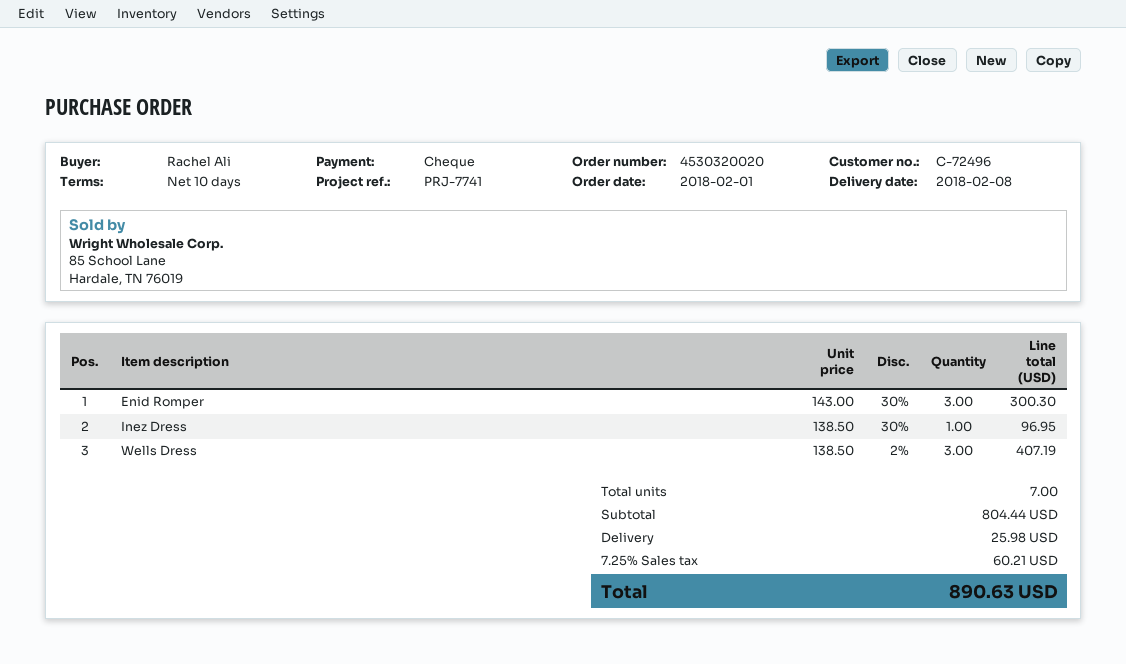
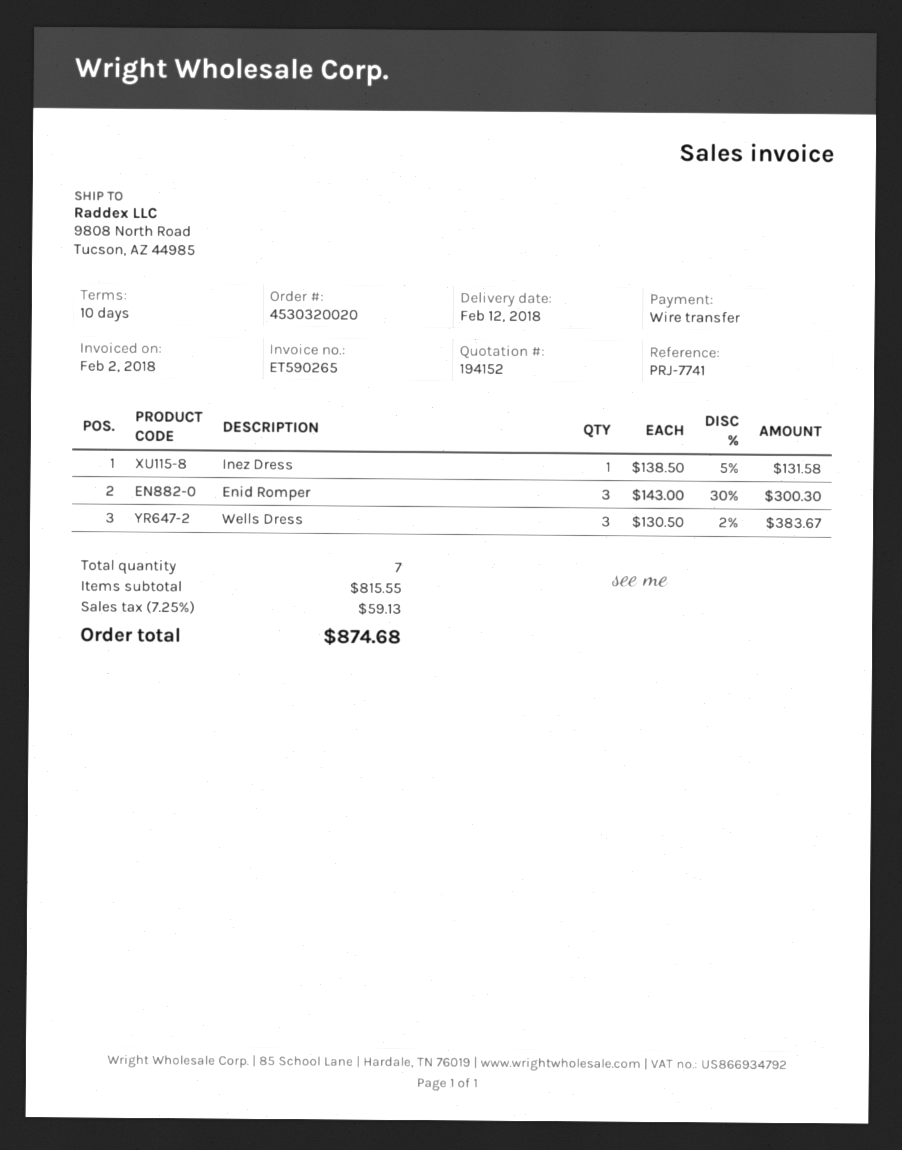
delivery date: 2018-02-08 -> 2018-02-12
payment method: cheque -> bank transfer
Inez Dress: 1 x 138.50 - 30% = 96.95 -> 1 x 138.50 - 5% = 131.58
Wells Dress: 3 x 138.50 - 2% = 407.19 -> 3 x 130.50 - 2% = 383.67
subtotal: 804.44 -> 815.55
shipping: 25.98 -> none
tax: 7.25% = 60.21 -> 7.25% = 59.13
total: 890.63 -> 874.68

